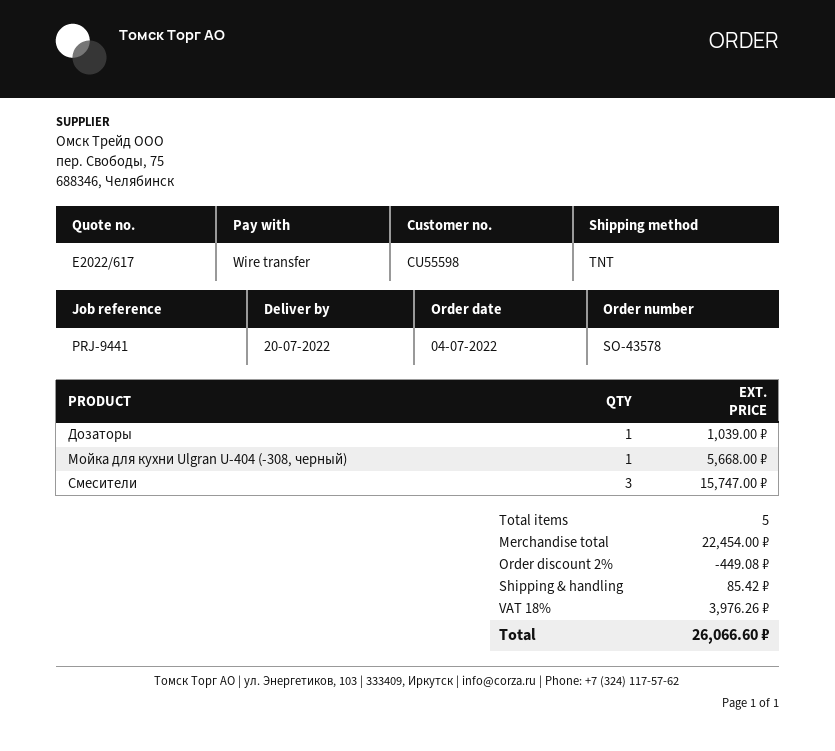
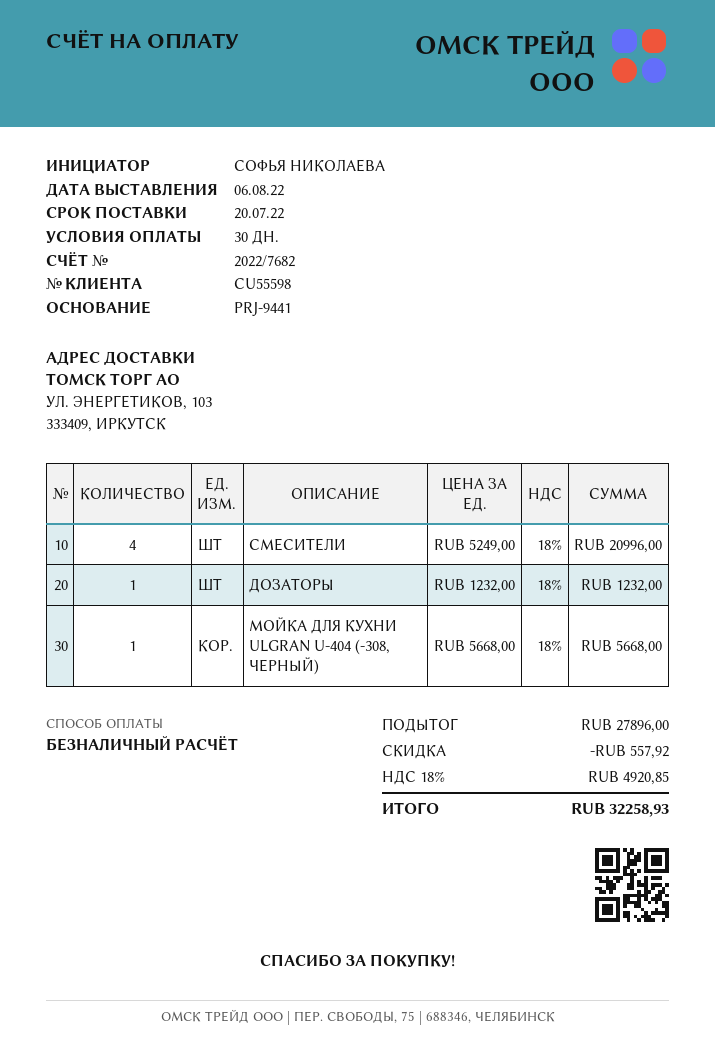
Дозаторы: 1 for 1039.00 -> 1 for 1232.00
Смесители: 3 for 15747.00 -> 4 for 20996.00
subtotal: 22454.00 -> 27896.00
discount: 449.08 -> 557.92
shipping: 85.42 -> none
tax: 18% = 3976.26 -> 18% = 4920.85
total: 26066.60 -> 32258.93

